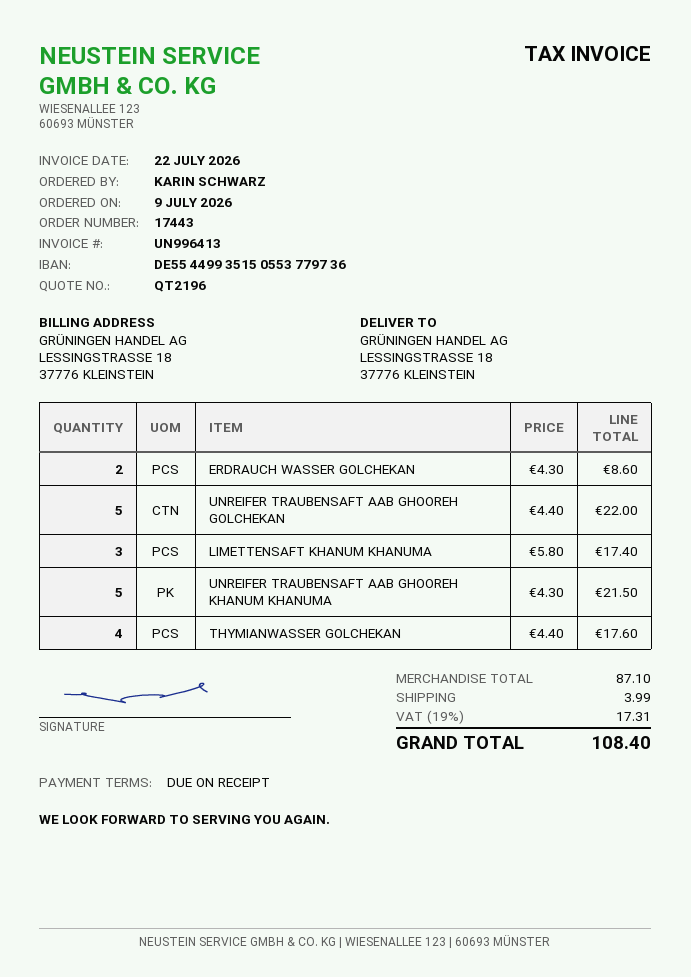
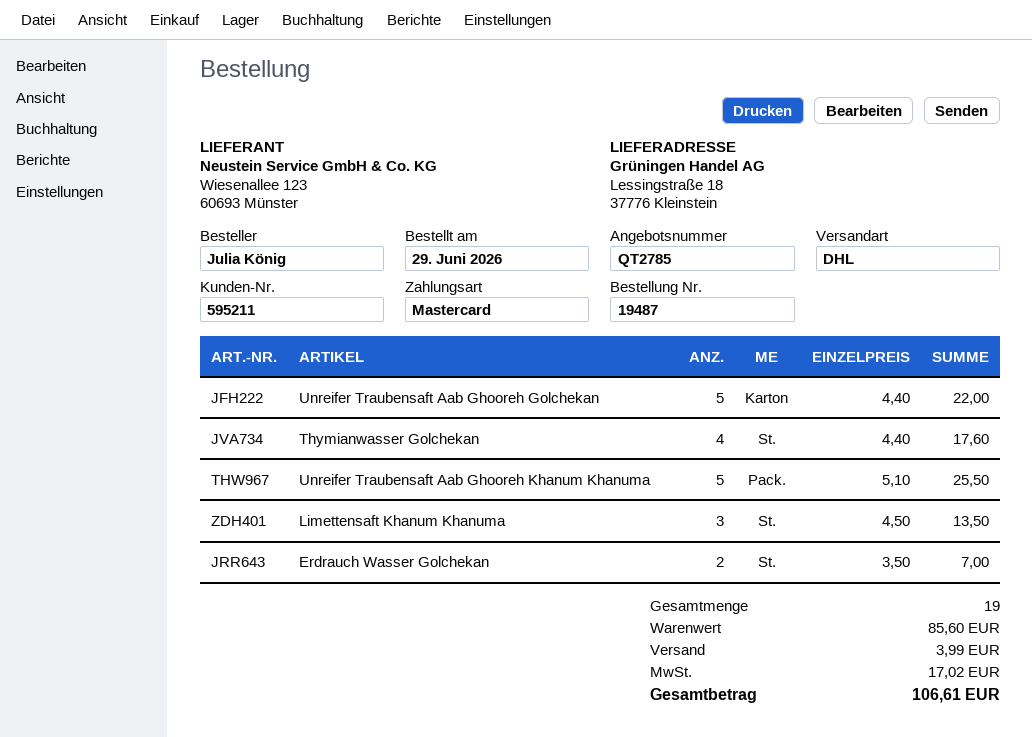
quote number: QT2196 -> QT2785
order number: 17443 -> 19487
order date: 2026-07-09 -> 2026-06-29
ordered by: KARIN SCHWARZ -> Julia König
ERDRAUCH WASSER GOLCHEKAN: 2 x 4.30 = 8.60 -> 2 x 3.50 = 7.00
LIMETTENSAFT KHANUM KHANUMA: 3 x 5.80 = 17.40 -> 3 x 4.50 = 13.50
UNREIFER TRAUBENSAFT AAB GHOOREH KHANUM KHANUMA: 5 x 4.30 = 21.50 -> 5 x 5.10 = 25.50
subtotal: 87.10 -> 85.60
tax: 17.31 -> 17.02
total: 108.40 -> 106.61

